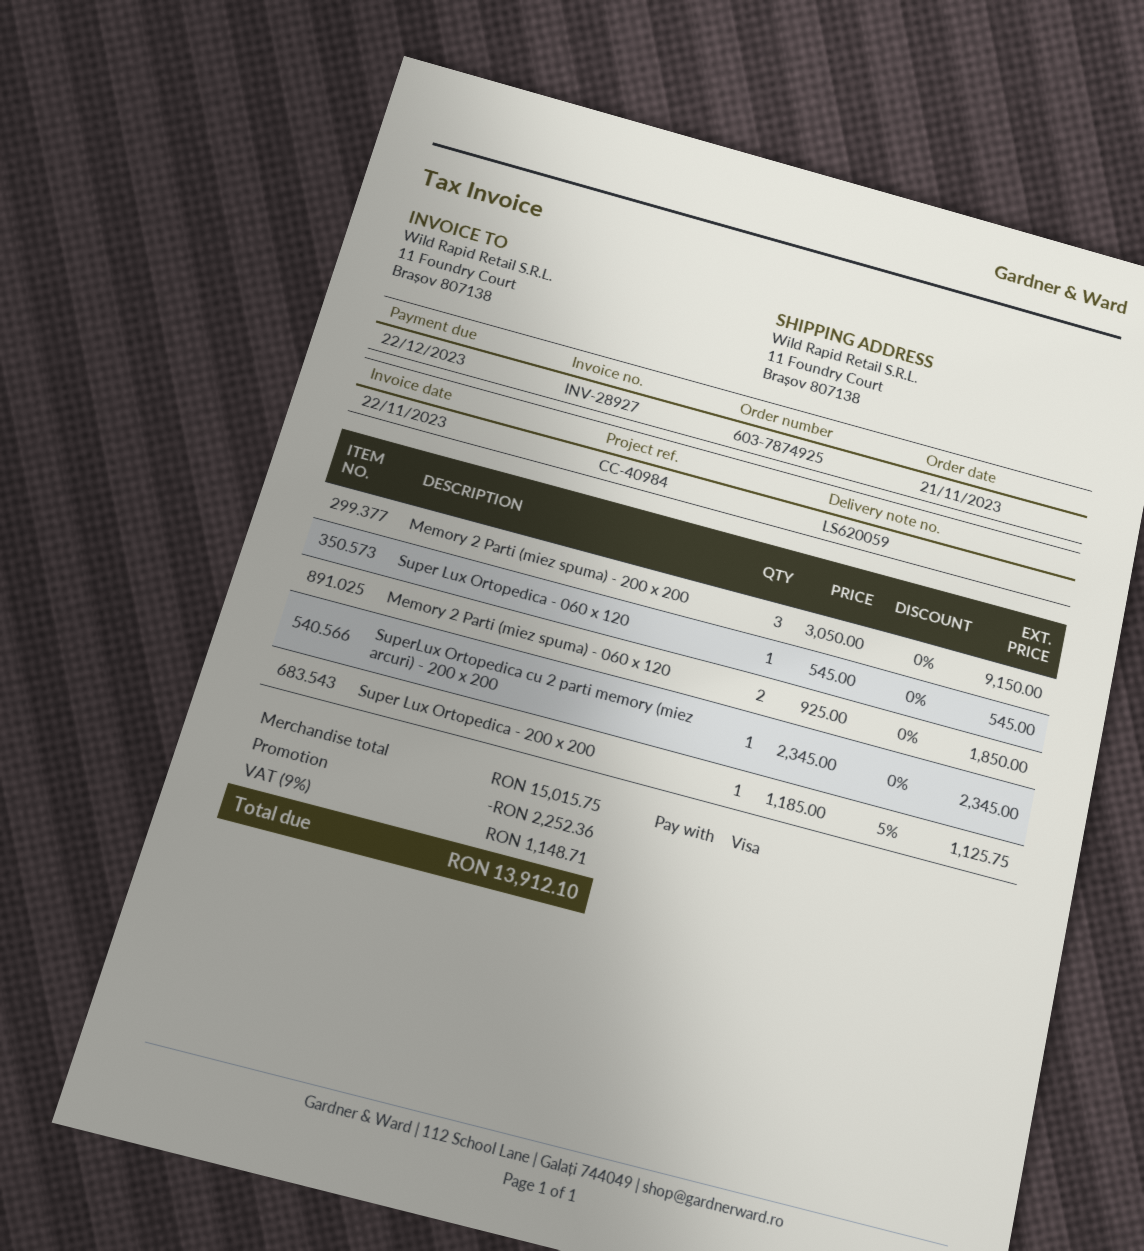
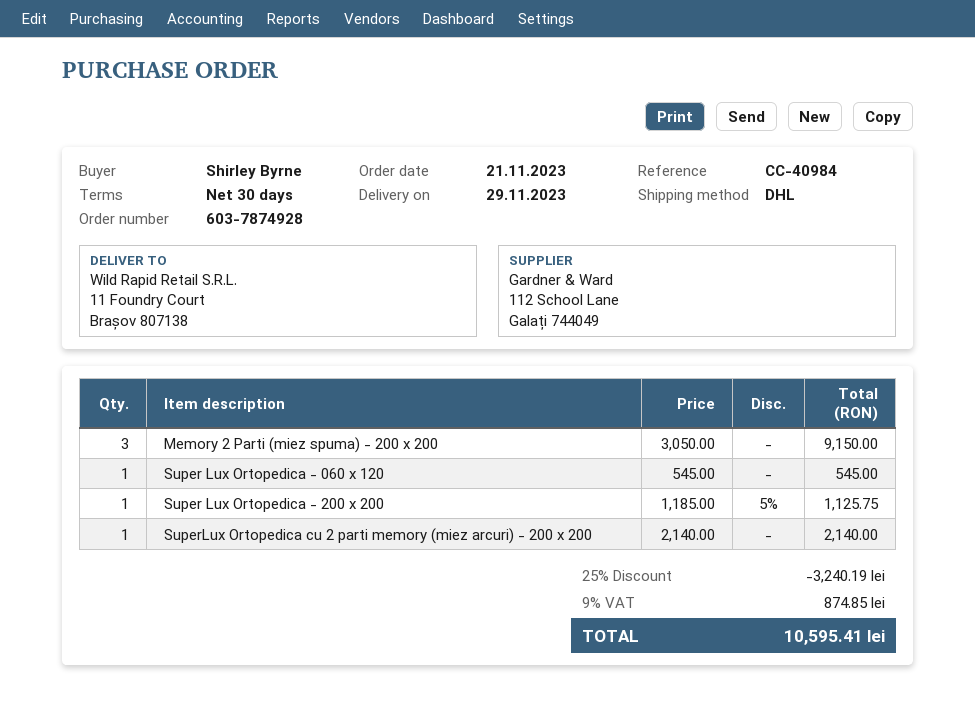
order number: 603-7874925 -> 603-7874928
Memory 2 Parti (miez spuma) - 060 x 120: 2 x 925.00 = 1850.00 -> none
SuperLux Ortopedica cu 2 parti memory (miez arcuri) - 200 x 200: 1 x 2345.00 = 2345.00 -> 1 x 2140.00 = 2140.00
discount: 2252.36 -> 3240.19
tax: 9% = 1148.71 -> 9% = 874.85
total: 13912.10 -> 10595.41

